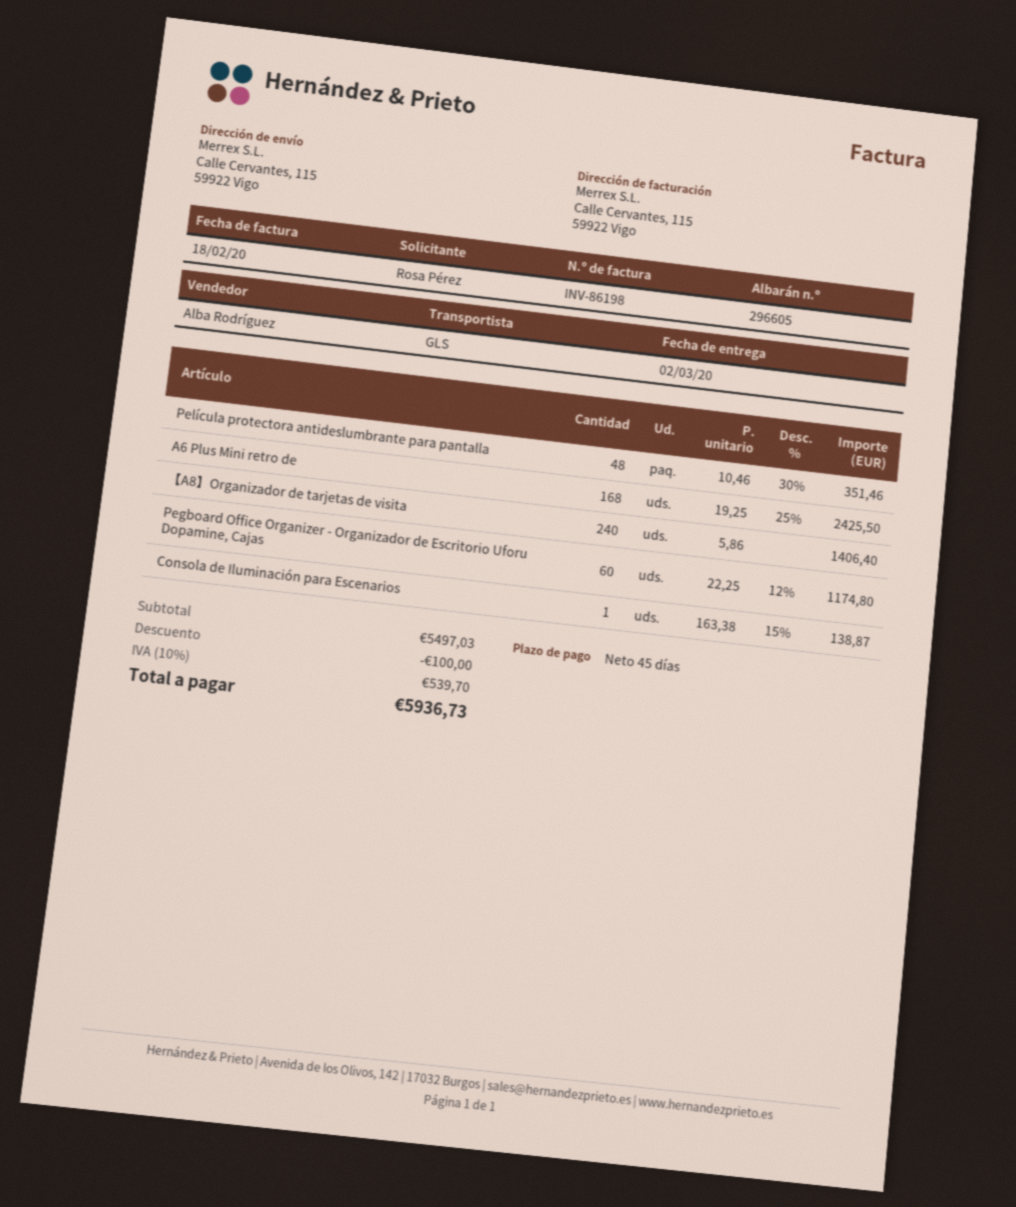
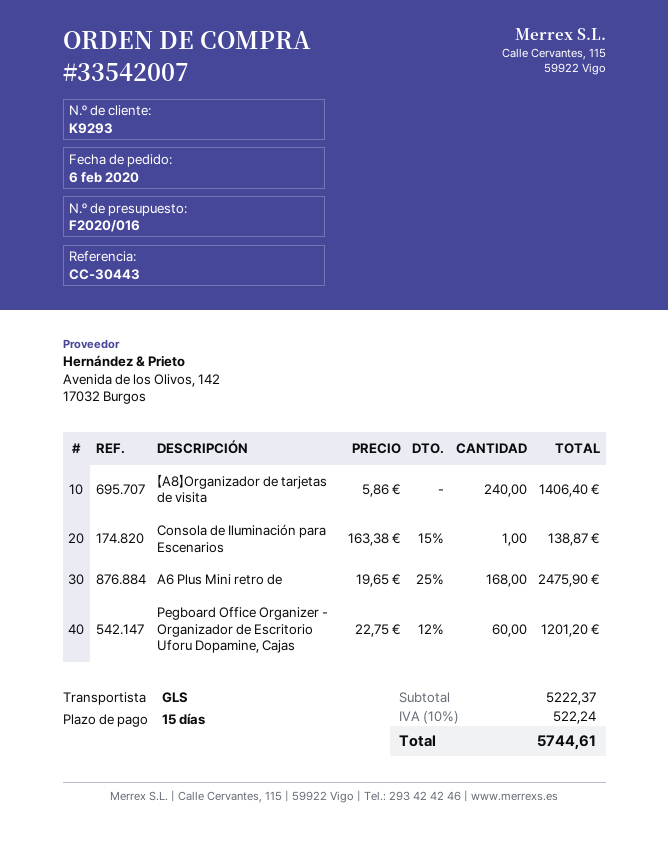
payment terms: 45 days -> 15 days
Película protectora antideslumbrante para pantalla: 48 x 10.46 - 30% = 351.46 -> none
A6 Plus Mini retro de: 168 x 19.25 - 25% = 2425.50 -> 168 x 19.65 - 25% = 2475.90
Pegboard Office Organizer - Organizador de Escritorio Uforu Dopamine, Cajas: 60 x 22.25 - 12% = 1174.80 -> 60 x 22.75 - 12% = 1201.20
subtotal: 5497.03 -> 5222.37
discount: 100.00 -> none
tax: 10% = 539.70 -> 10% = 522.24
total: 5936.73 -> 5744.61

